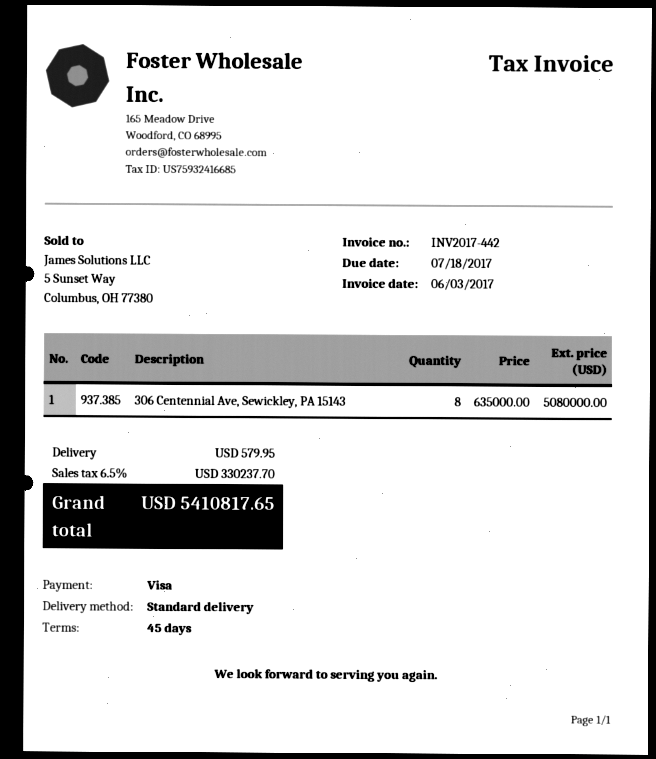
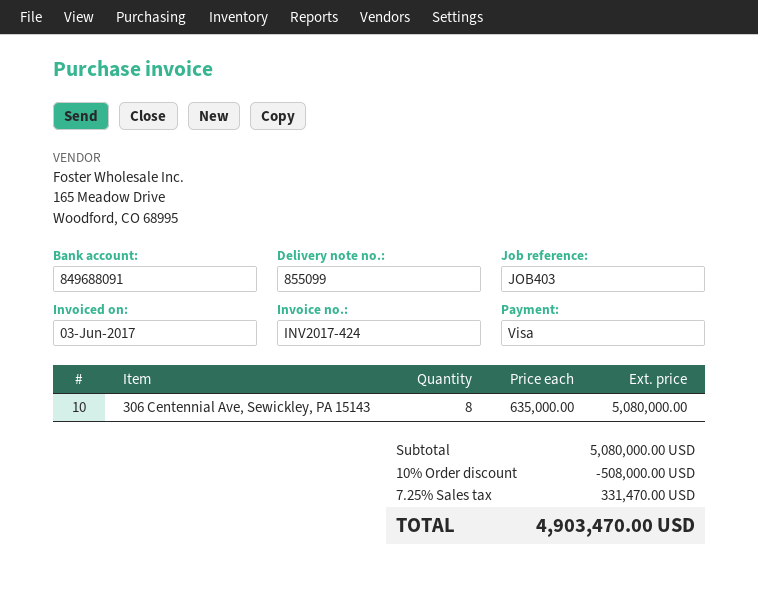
invoice number: INV2017-442 -> INV2017-424
discount: none -> 10% = 508000.00
shipping: 579.95 -> none
tax: 6.5% = 330237.70 -> 7.25% = 331470.00
total: 5410817.65 -> 4903470.00

